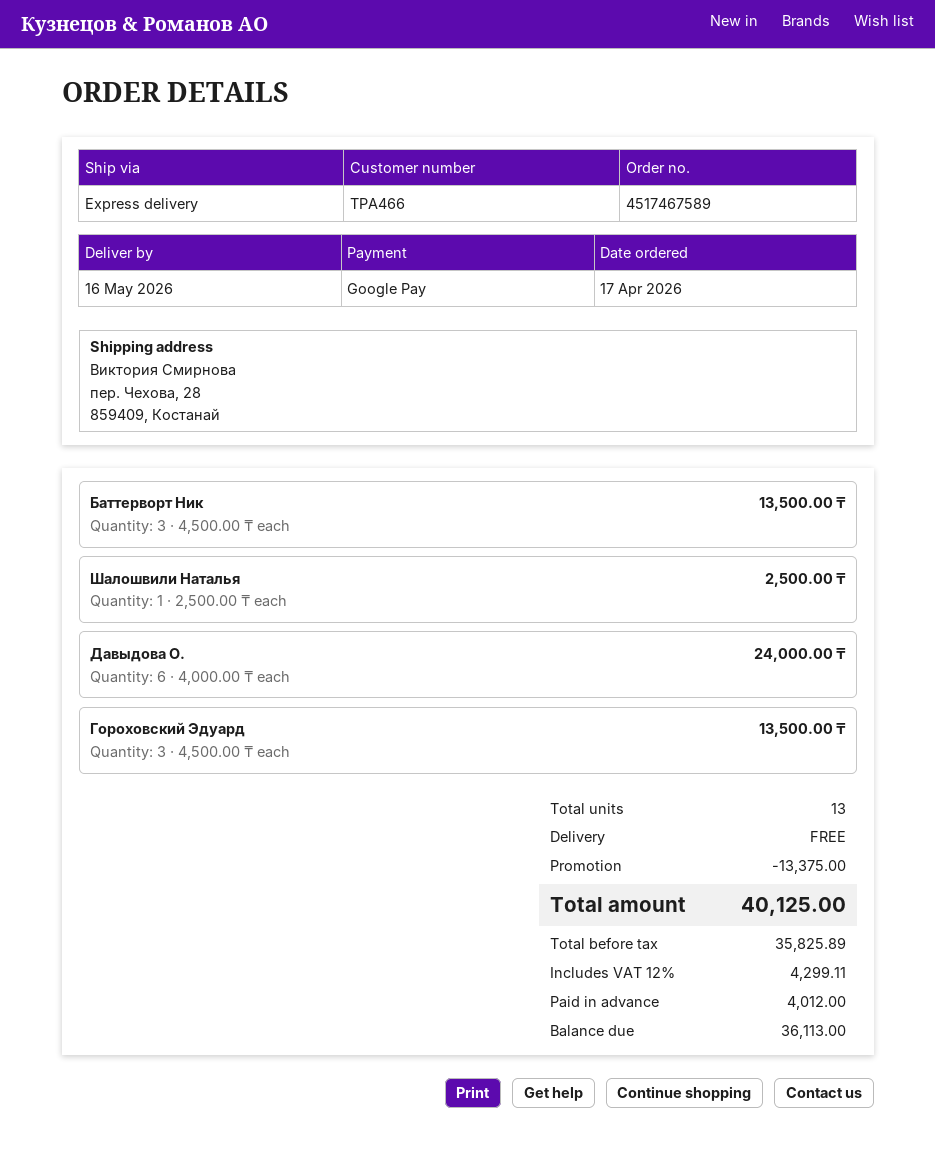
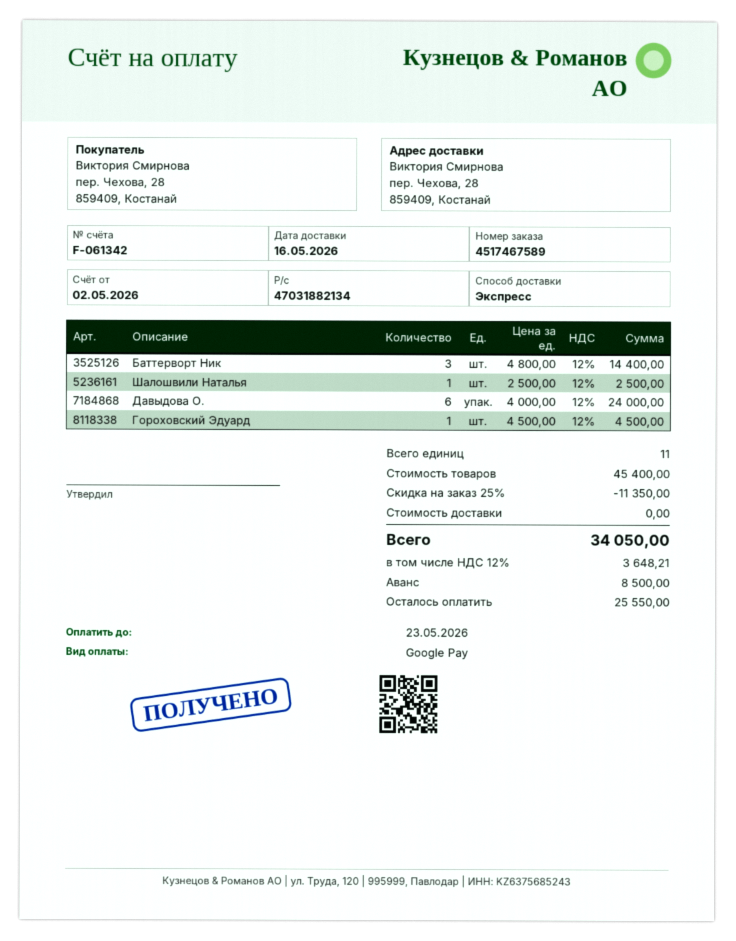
Баттерворт Ник: 3 x 4500.00 = 13500.00 -> 3 x 4800.00 = 14400.00
Гороховский Эдуард: 3 x 4500.00 = 13500.00 -> 1 x 4500.00 = 4500.00
total quantity: 13 -> 11
discount: 13375.00 -> 11350.00
tax: 12% = 4299.11 -> 12% = 3648.21
total: 40125.00 -> 34050.00
deposit: 4012.00 -> 8500.00
balance: 36113.00 -> 25550.00

